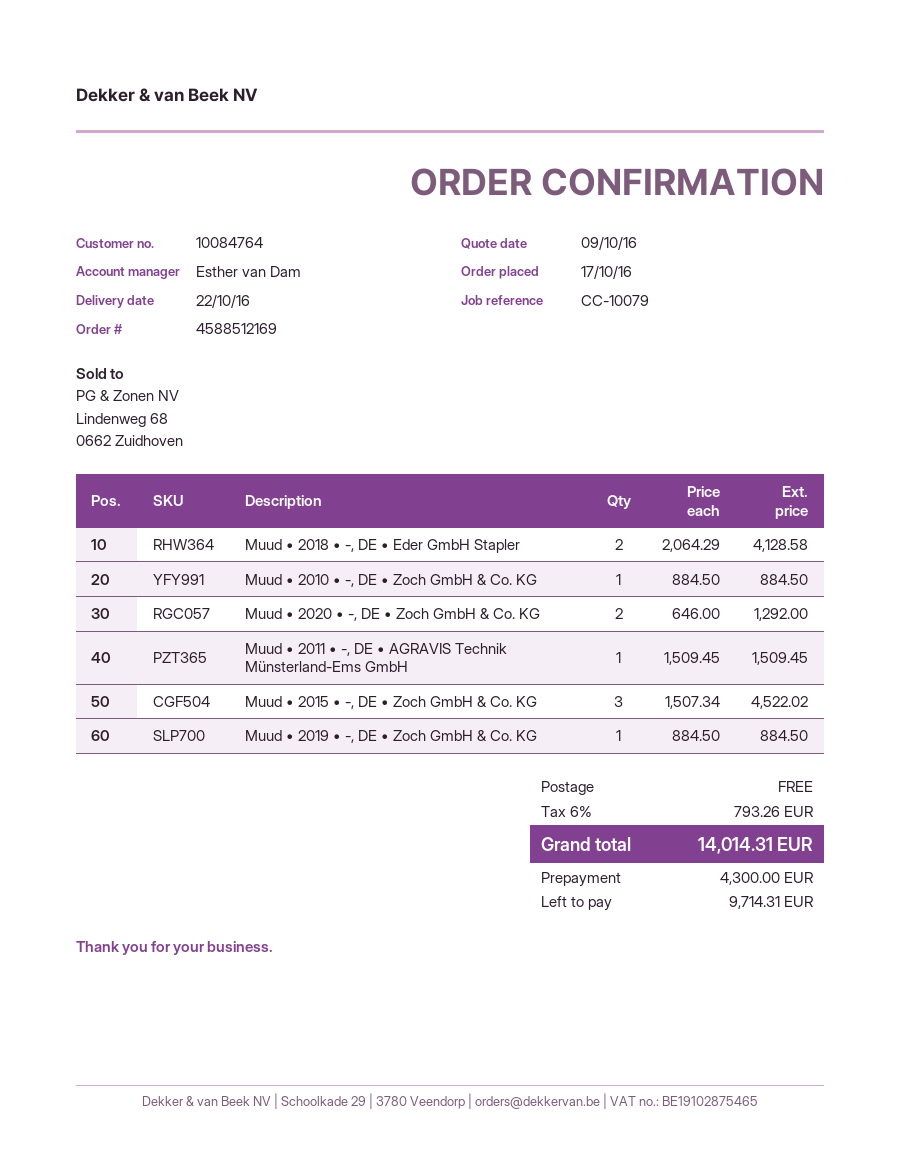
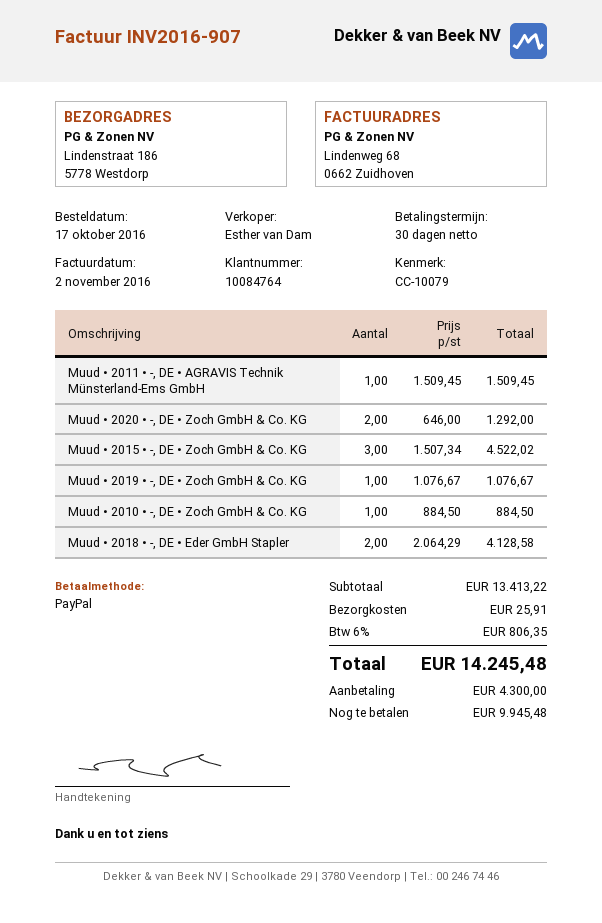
Muud • 2019 • -, DE • Zoch GmbH & Co. KG: 1 x 884.50 = 884.50 -> 1 x 1076.67 = 1076.67
shipping: 0.00 -> 25.91
tax: 6% = 793.26 -> 6% = 806.35
total: 14014.31 -> 14245.48
balance: 9714.31 -> 9945.48

